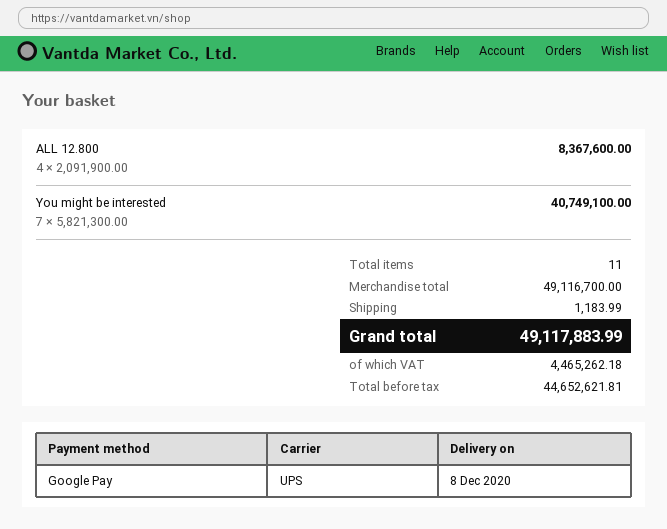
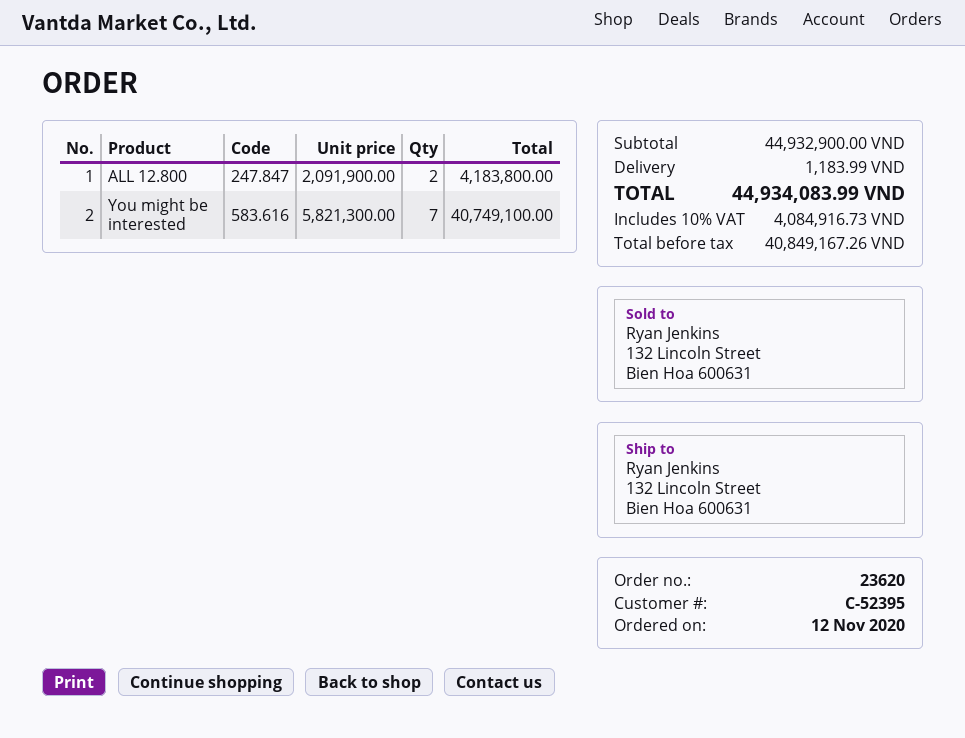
ALL 12.800: 4 x 2091900.00 = 8367600.00 -> 2 x 2091900.00 = 4183800.00
subtotal: 49116700.00 -> 44932900.00
net: 44652621.81 -> 40849167.26
tax: 4465262.18 -> 4084916.73
total: 49117883.99 -> 44934083.99

